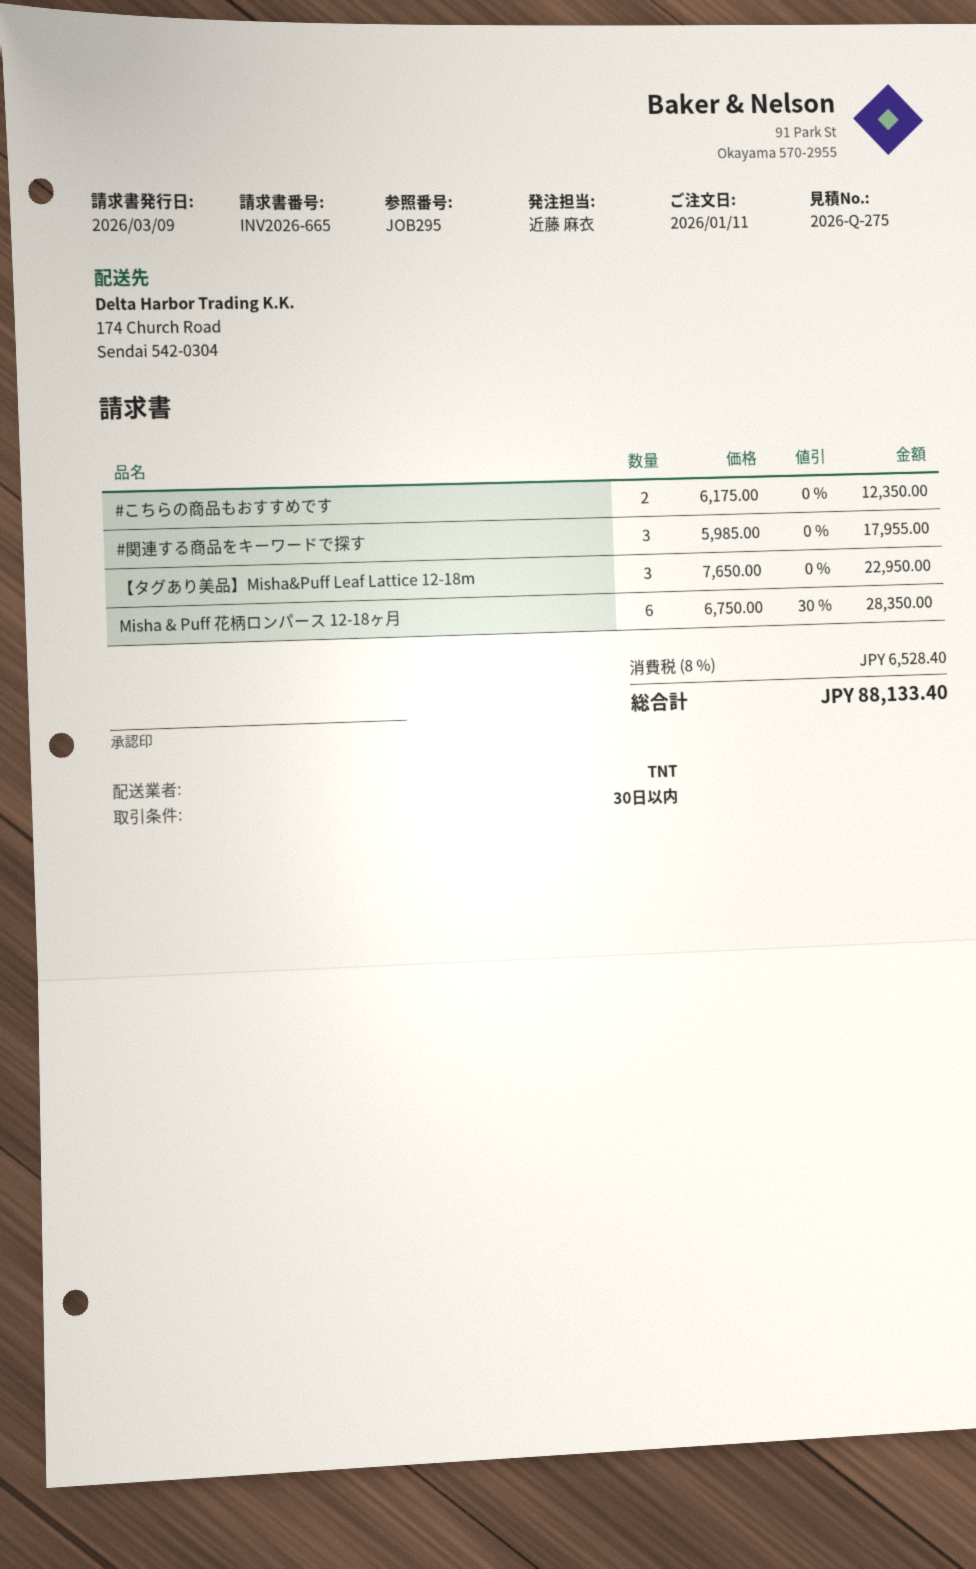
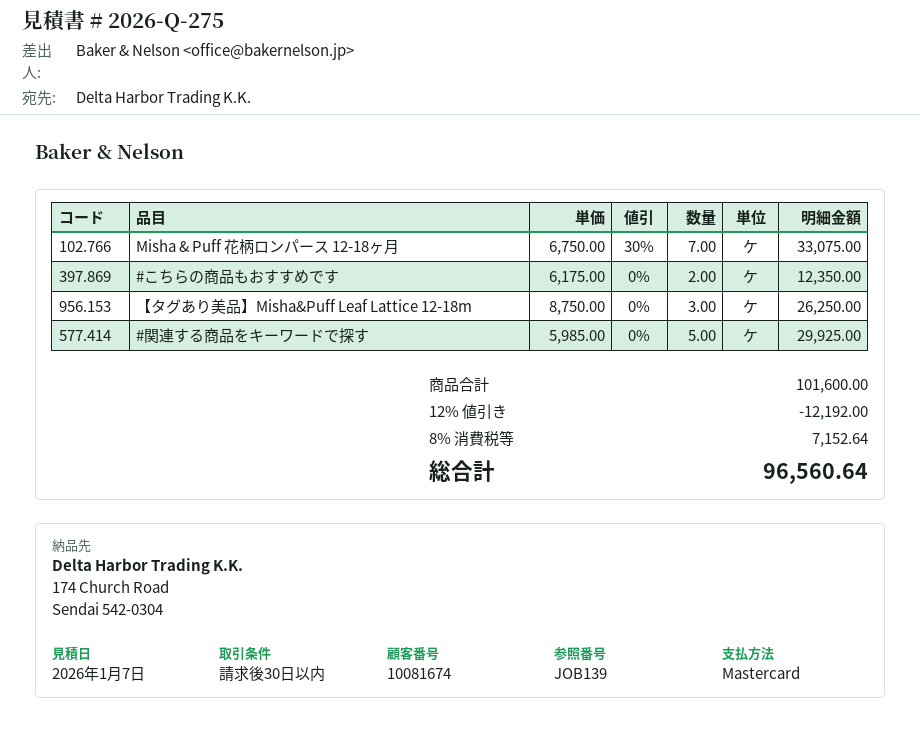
reference: JOB295 -> JOB139
#関連する商品をキーワードで探す: 3 x 5985.00 = 17955.00 -> 5 x 5985.00 = 29925.00
【タグあり美品】Misha&Puff Leaf Lattice 12-18m: 3 x 7650.00 = 22950.00 -> 3 x 8750.00 = 26250.00
Misha & Puff 花柄ロンパース 12-18ヶ月: 6 x 6750.00 - 30% = 28350.00 -> 7 x 6750.00 - 30% = 33075.00
discount: none -> 12% = 12192.00
tax: 8% = 6528.40 -> 8% = 7152.64
total: 88133.40 -> 96560.64

